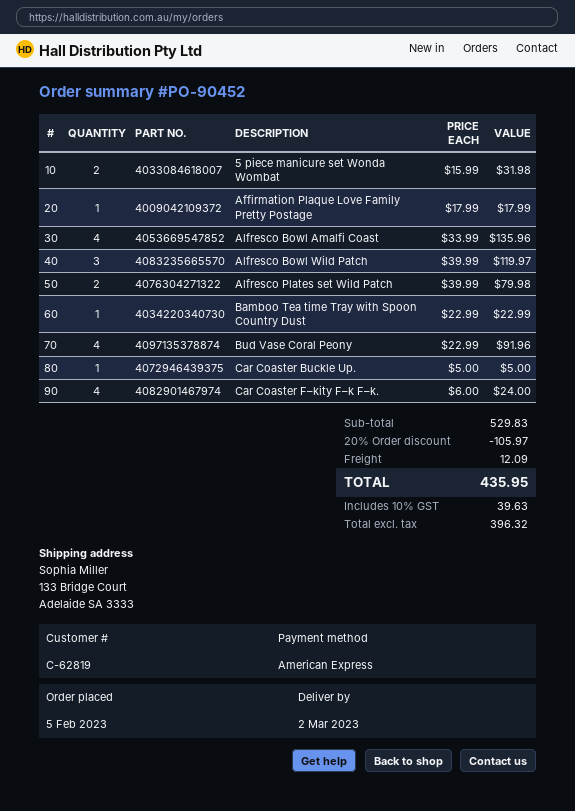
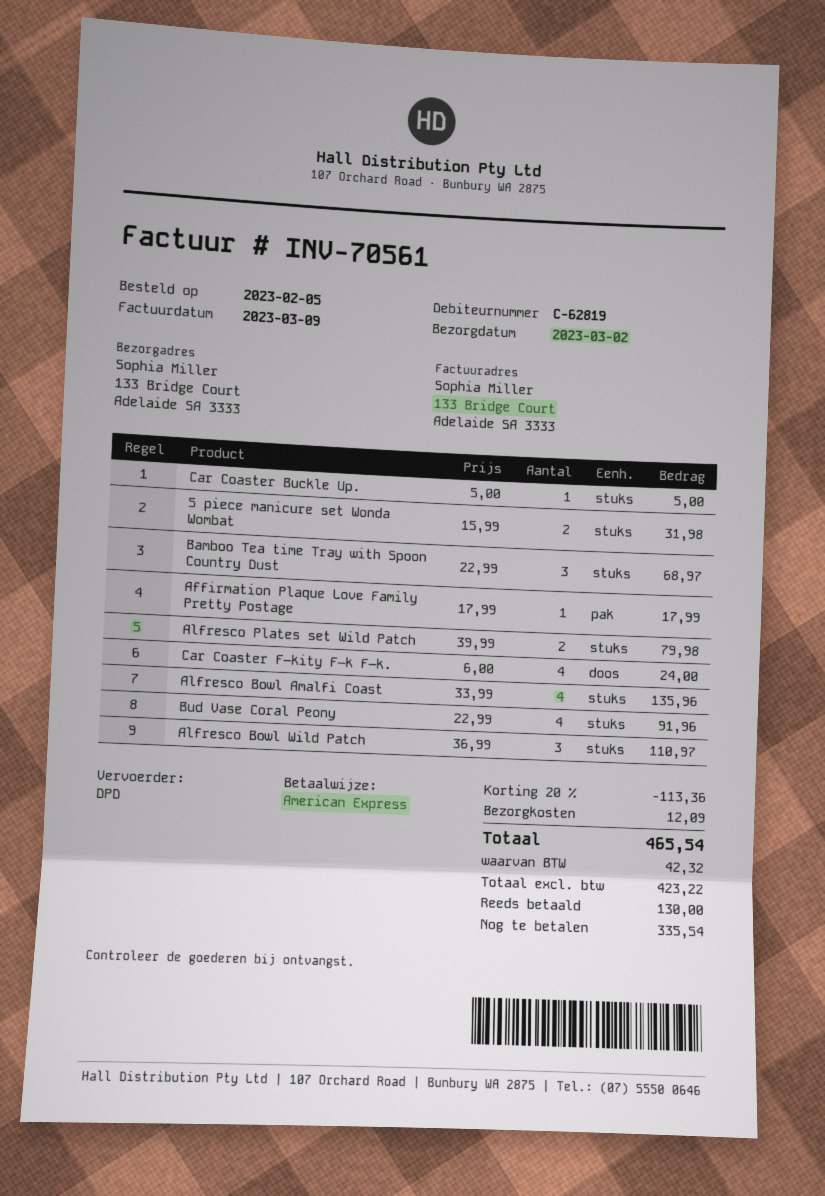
Alfresco Bowl Wild Patch: 3 x 39.99 = 119.97 -> 3 x 36.99 = 110.97
Bamboo Tea time Tray with Spoon Country Dust: 1 x 22.99 = 22.99 -> 3 x 22.99 = 68.97
discount: 20% = 105.97 -> 20% = 113.36
net: 396.32 -> 423.22
tax: 39.63 -> 42.32
total: 435.95 -> 465.54

